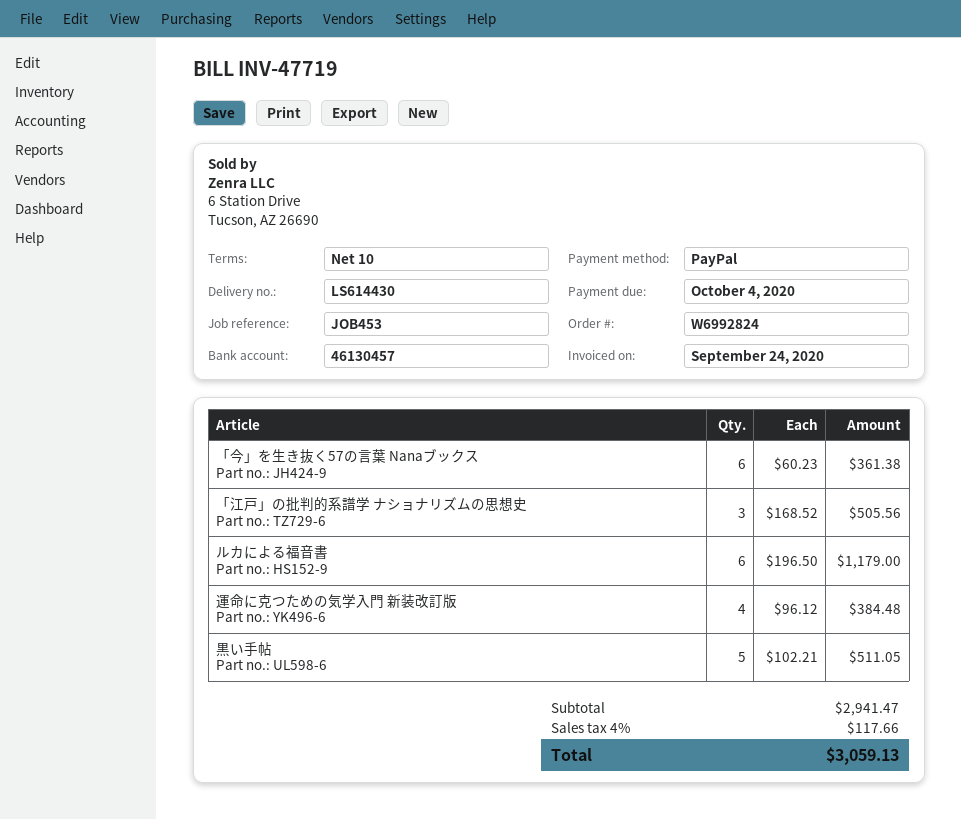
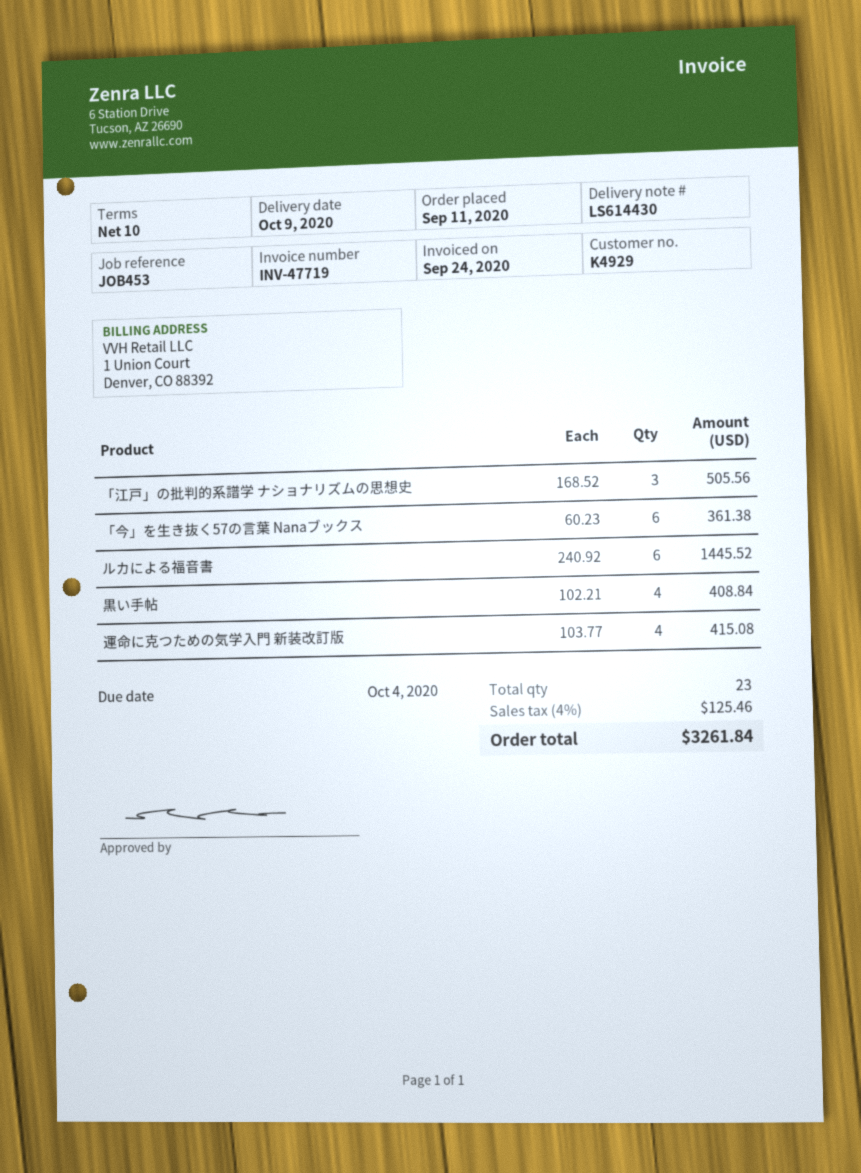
ルカによる福音書: 6 x 196.50 = 1179.00 -> 6 x 240.92 = 1445.52
運命に克つための気学入門 新装改訂版: 4 x 96.12 = 384.48 -> 4 x 103.77 = 415.08
黒い手帖: 5 x 102.21 = 511.05 -> 4 x 102.21 = 408.84
tax: 4% = 117.66 -> 4% = 125.46
total: 3059.13 -> 3261.84

